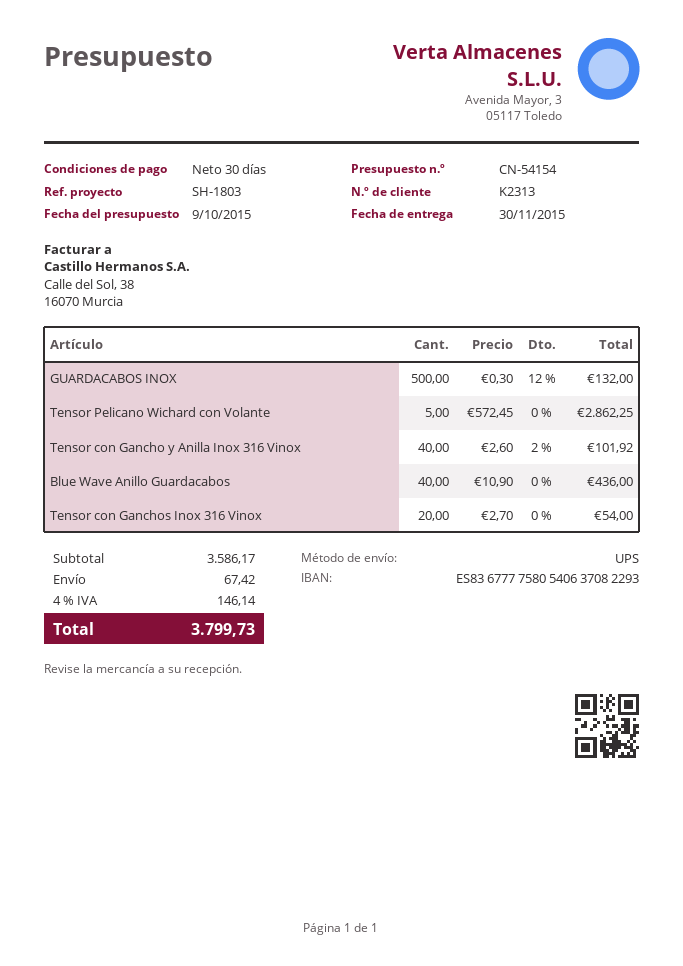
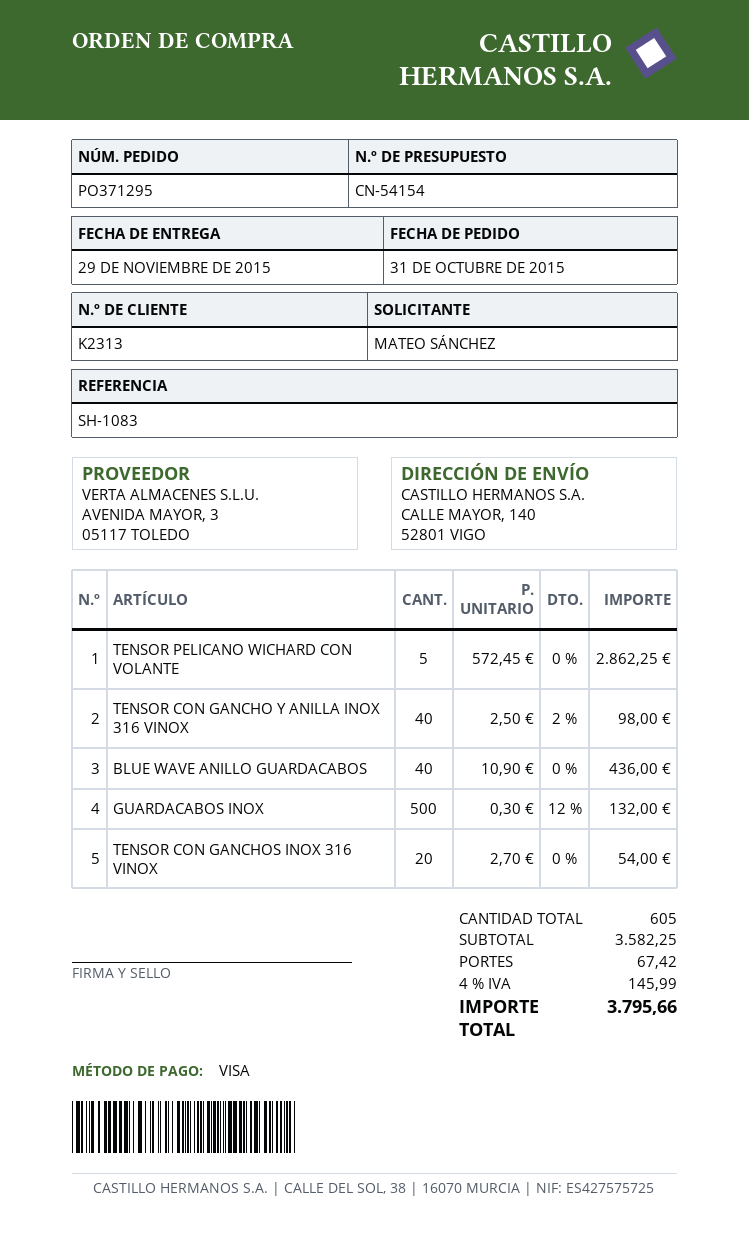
delivery date: 2015-11-30 -> 2015-11-29
reference: SH-1803 -> SH-1083
Tensor con Gancho y Anilla Inox 316 Vinox: 40 x 2.60 - 2% = 101.92 -> 40 x 2.50 - 2% = 98.00
subtotal: 3586.17 -> 3582.25
tax: 4% = 146.14 -> 4% = 145.99
total: 3799.73 -> 3795.66

